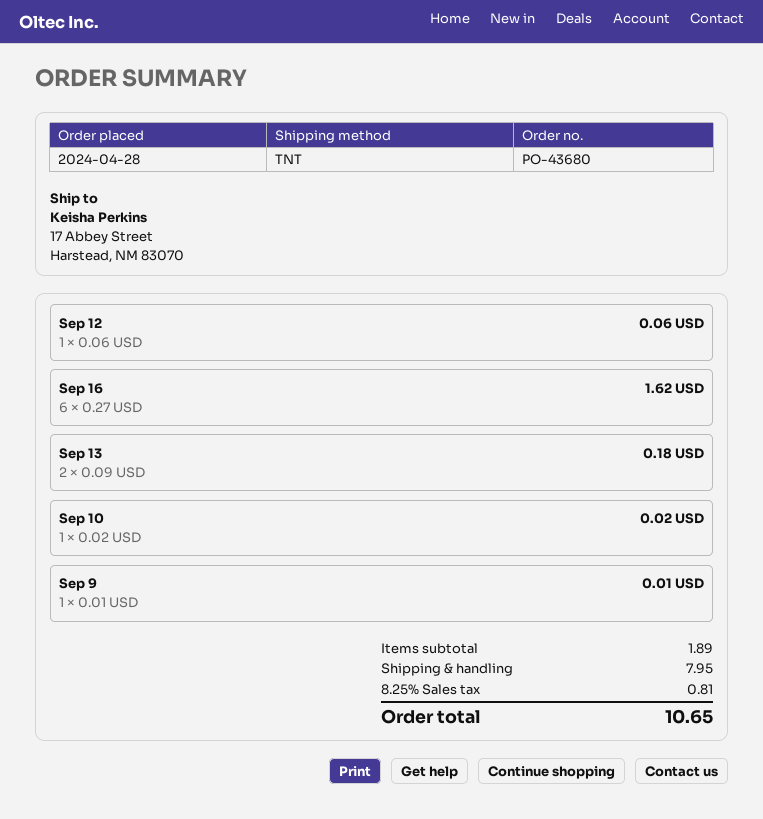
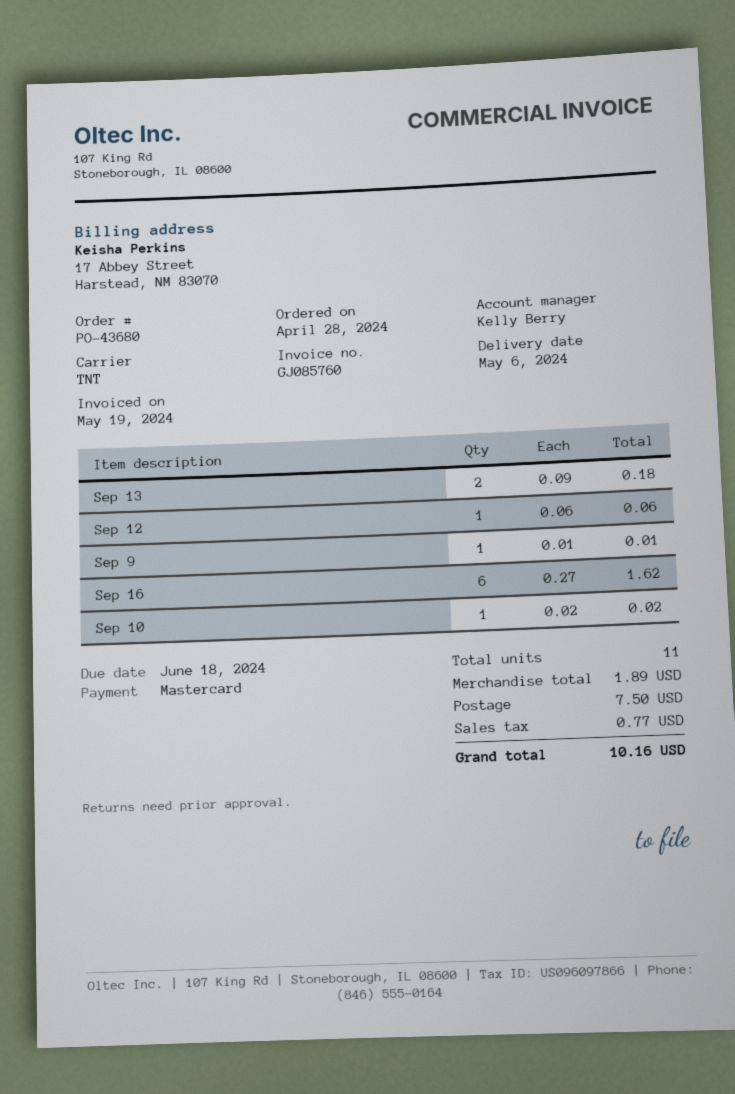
shipping: 7.95 -> 7.50
tax: 0.81 -> 0.77
total: 10.65 -> 10.16

